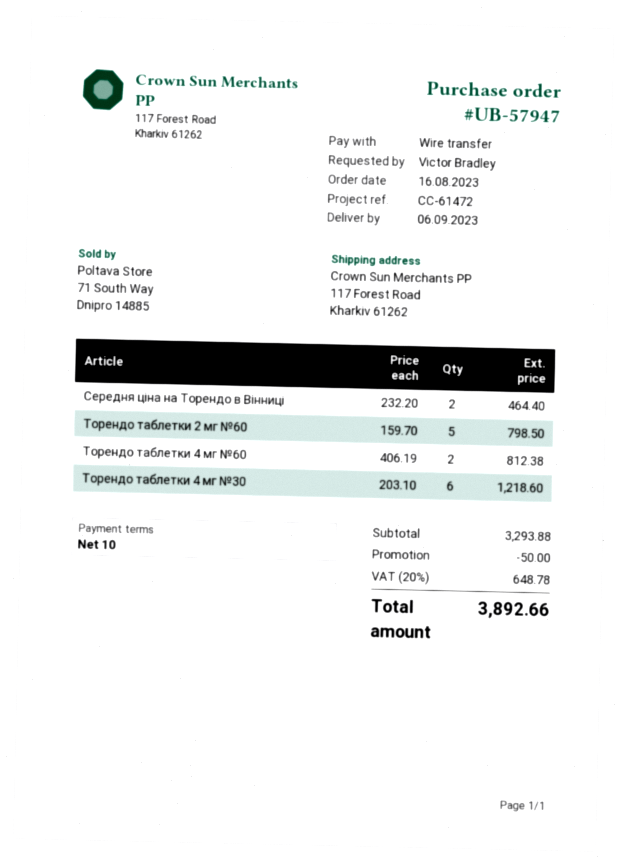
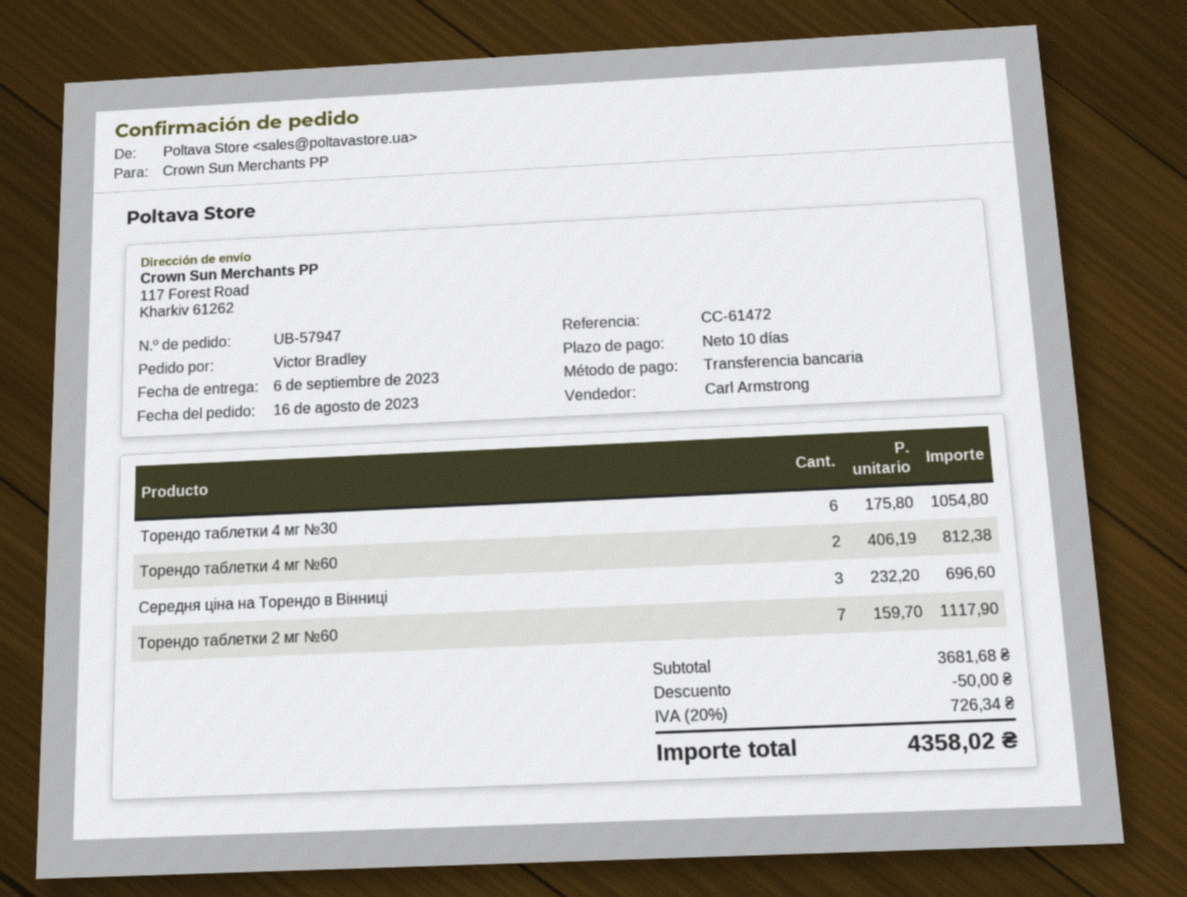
Середня ціна на Торендо в Вінниці: 2 x 232.20 = 464.40 -> 3 x 232.20 = 696.60
Торендо таблетки 2 мг №60: 5 x 159.70 = 798.50 -> 7 x 159.70 = 1117.90
Торендо таблетки 4 мг №30: 6 x 203.10 = 1218.60 -> 6 x 175.80 = 1054.80
subtotal: 3293.88 -> 3681.68
tax: 20% = 648.78 -> 20% = 726.34
total: 3892.66 -> 4358.02

